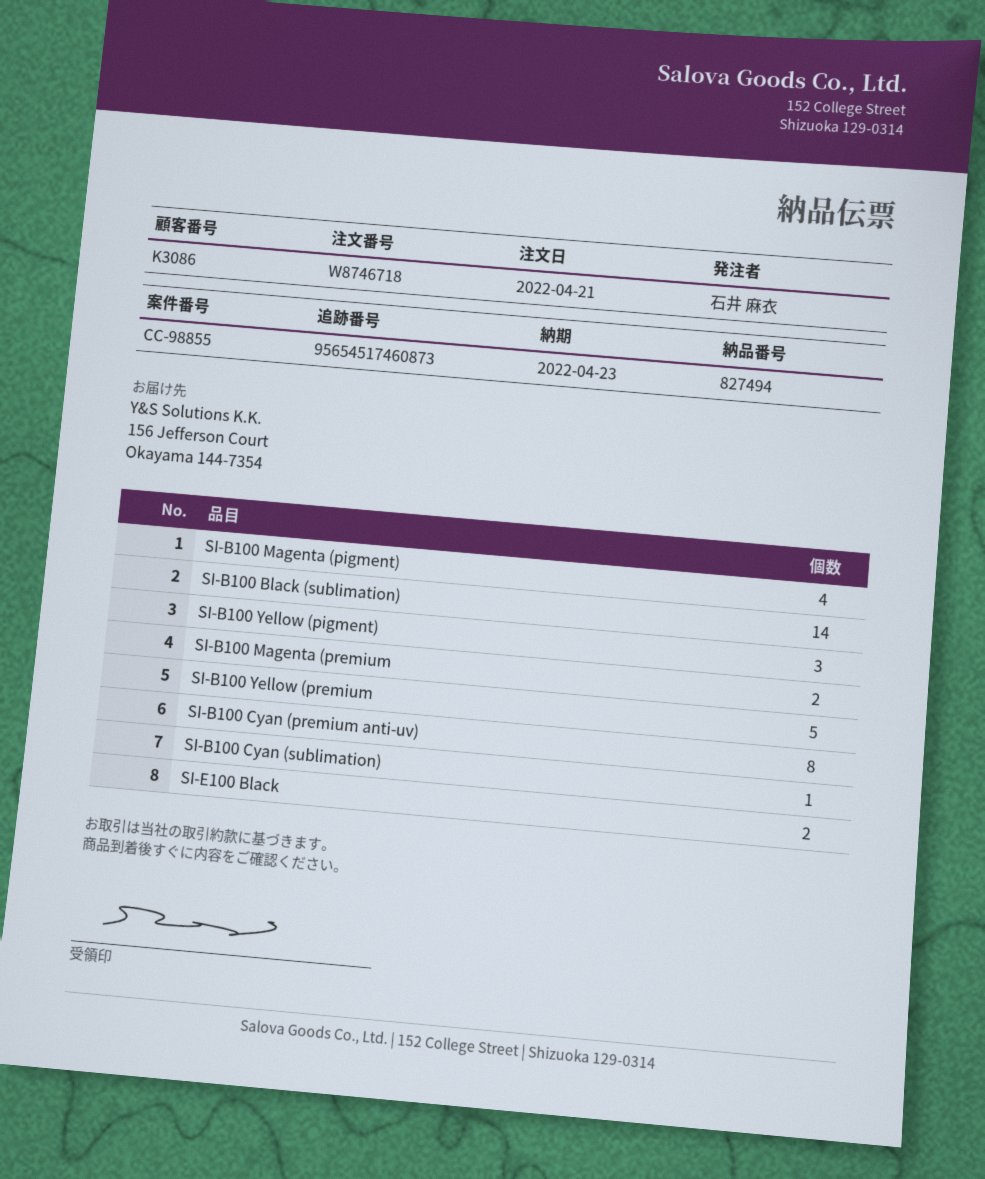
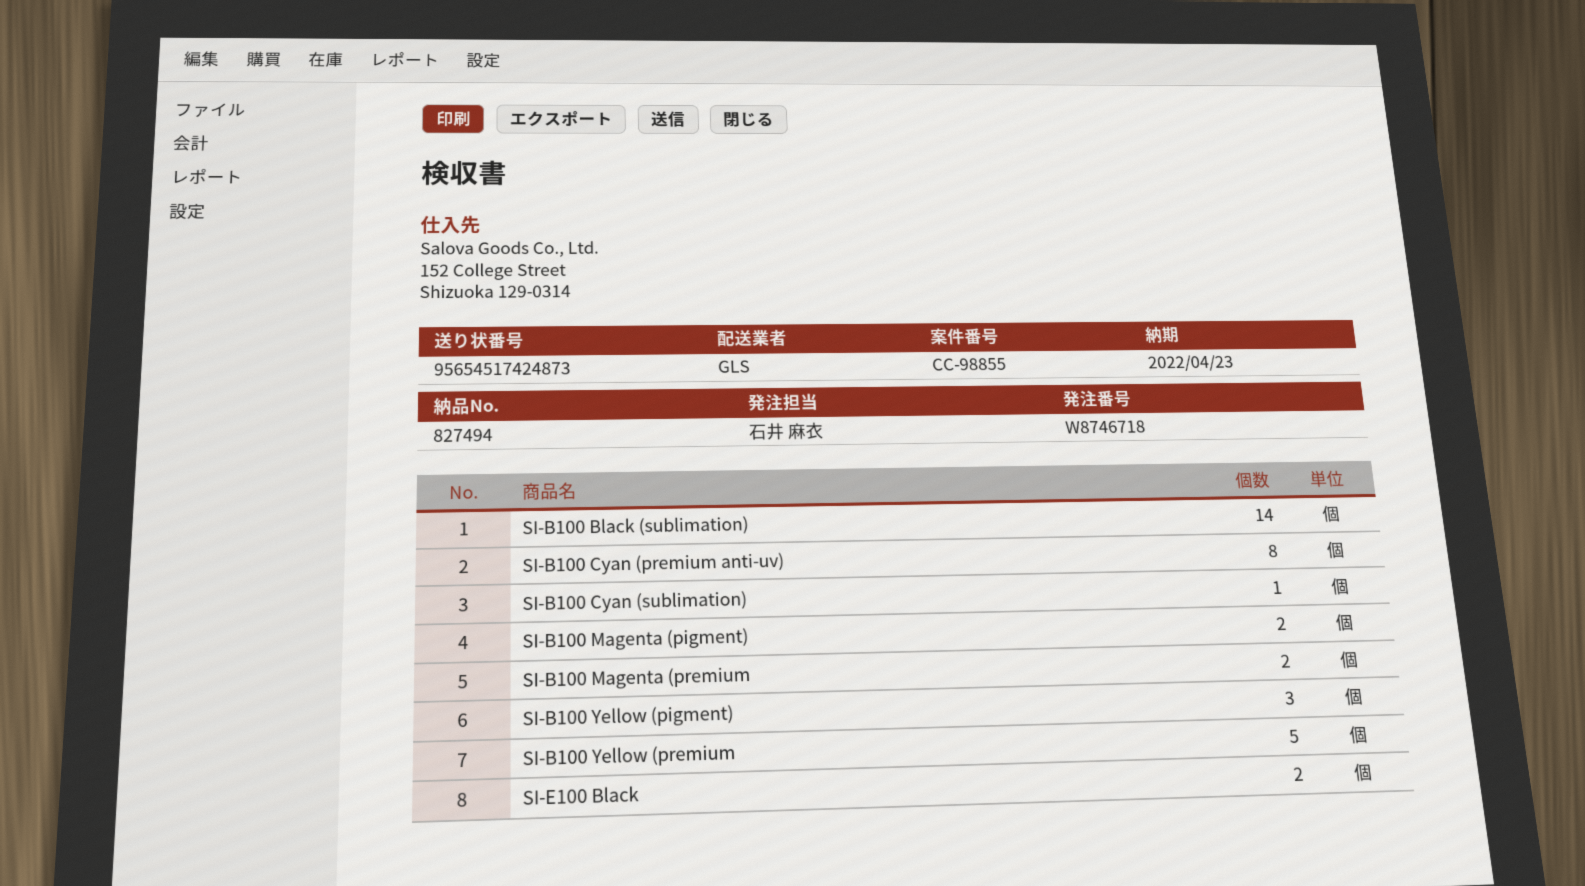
tracking number: 95654517460873 -> 95654517424873
SI-B100 Magenta (pigment): 4 -> 2

